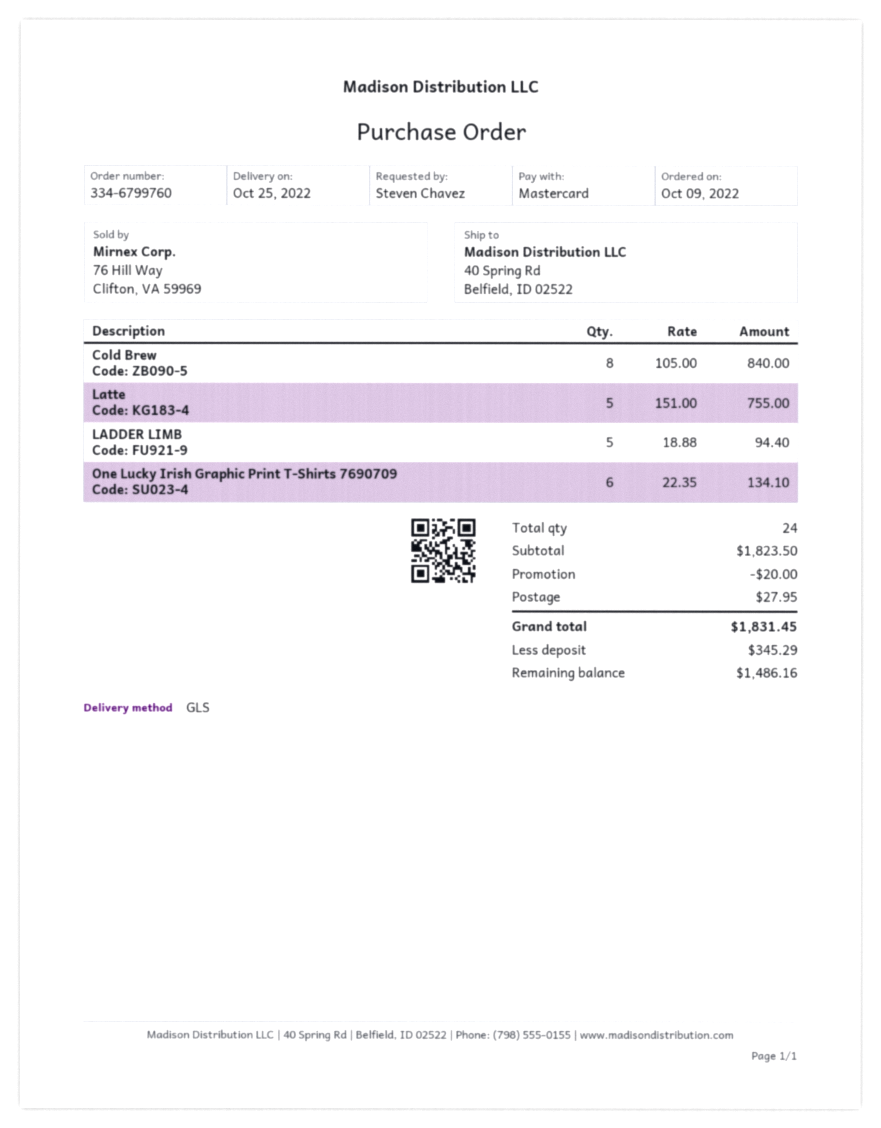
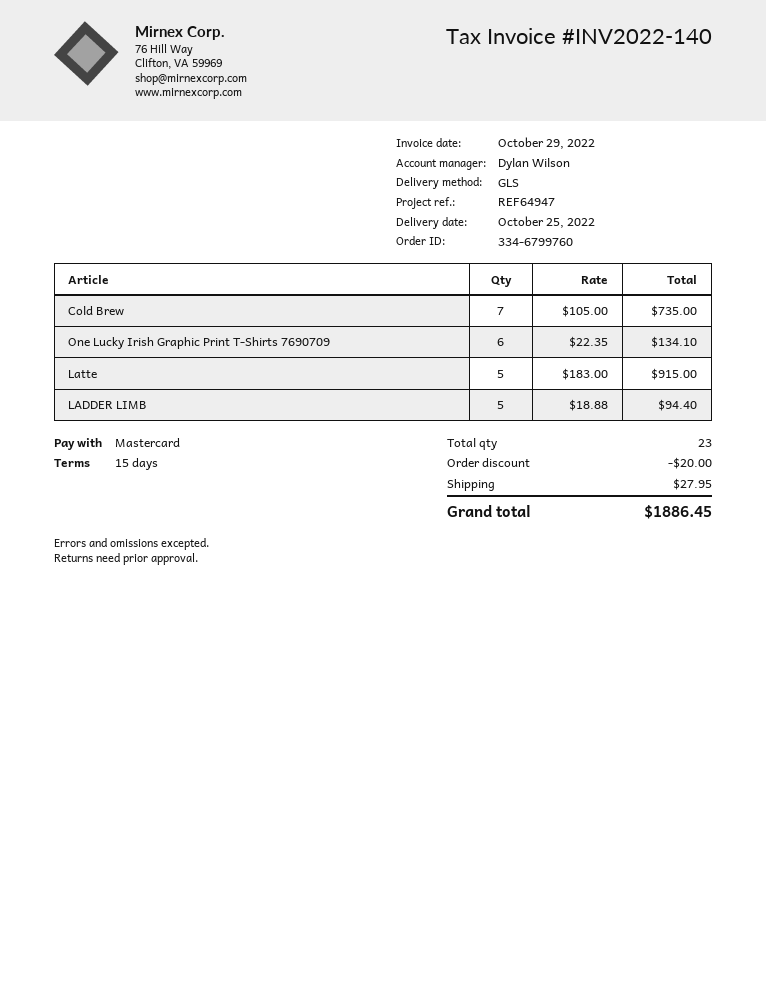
Cold Brew: 8 x 105.00 = 840.00 -> 7 x 105.00 = 735.00
Latte: 5 x 151.00 = 755.00 -> 5 x 183.00 = 915.00
total quantity: 24 -> 23
total: 1831.45 -> 1886.45

